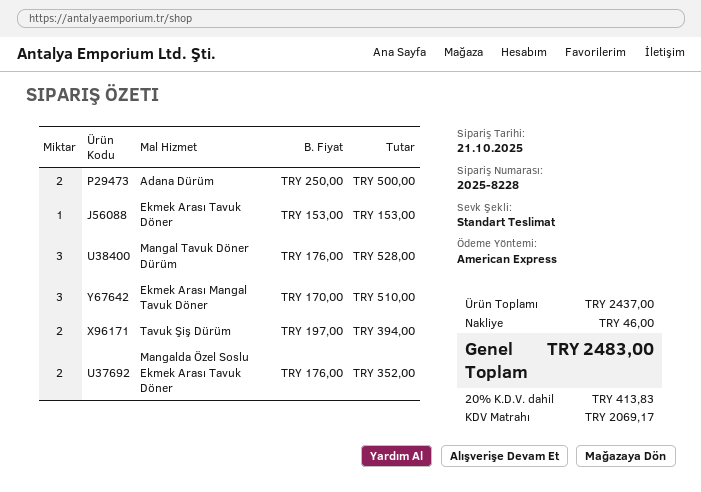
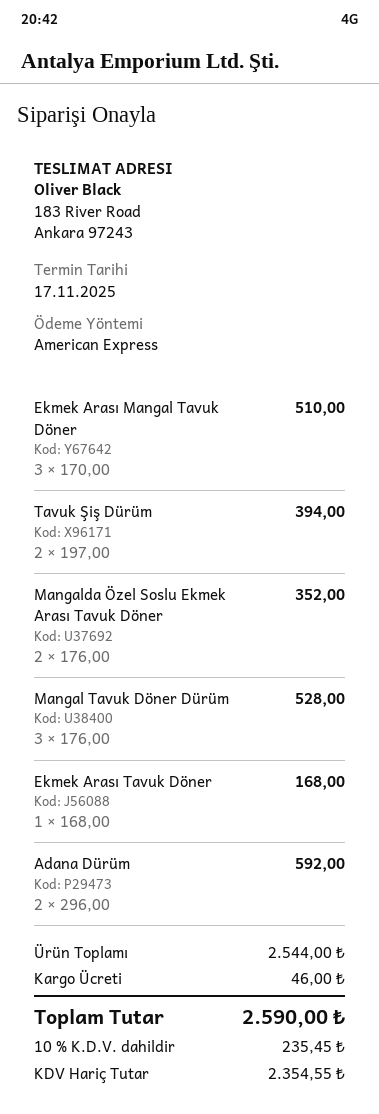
Adana Dürüm: 2 x 250.00 = 500.00 -> 2 x 296.00 = 592.00
Ekmek Arası Tavuk Döner: 1 x 153.00 = 153.00 -> 1 x 168.00 = 168.00
subtotal: 2437.00 -> 2544.00
net: 2069.17 -> 2354.55
tax: 20% = 413.83 -> 10% = 235.45
total: 2483.00 -> 2590.00

